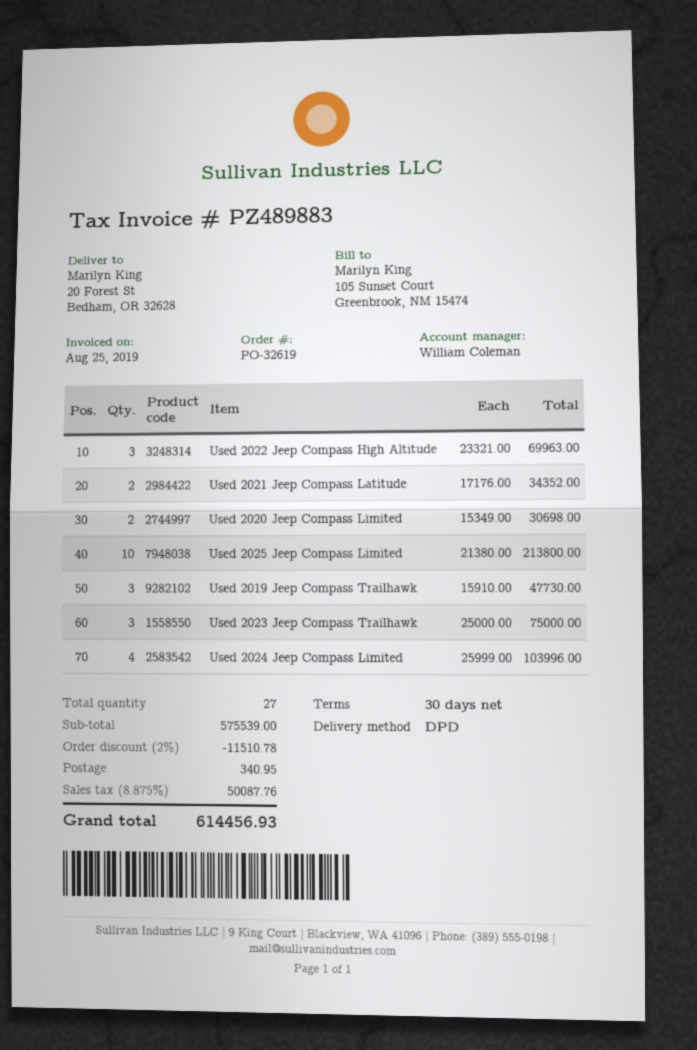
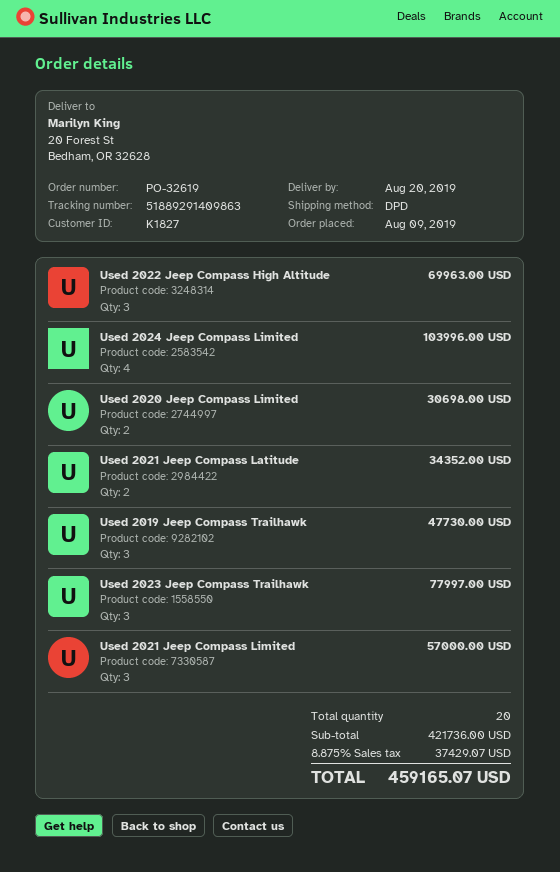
Used 2025 Jeep Compass Limited: 10 for 213800.00 -> none
Used 2023 Jeep Compass Trailhawk: 3 for 75000.00 -> 3 for 77997.00
Used 2021 Jeep Compass Limited: none -> 3 for 57000.00
total quantity: 27 -> 20
subtotal: 575539.00 -> 421736.00
discount: 2% = 11510.78 -> none
shipping: 340.95 -> none
tax: 8.875% = 50087.76 -> 8.875% = 37429.07
total: 614456.93 -> 459165.07

